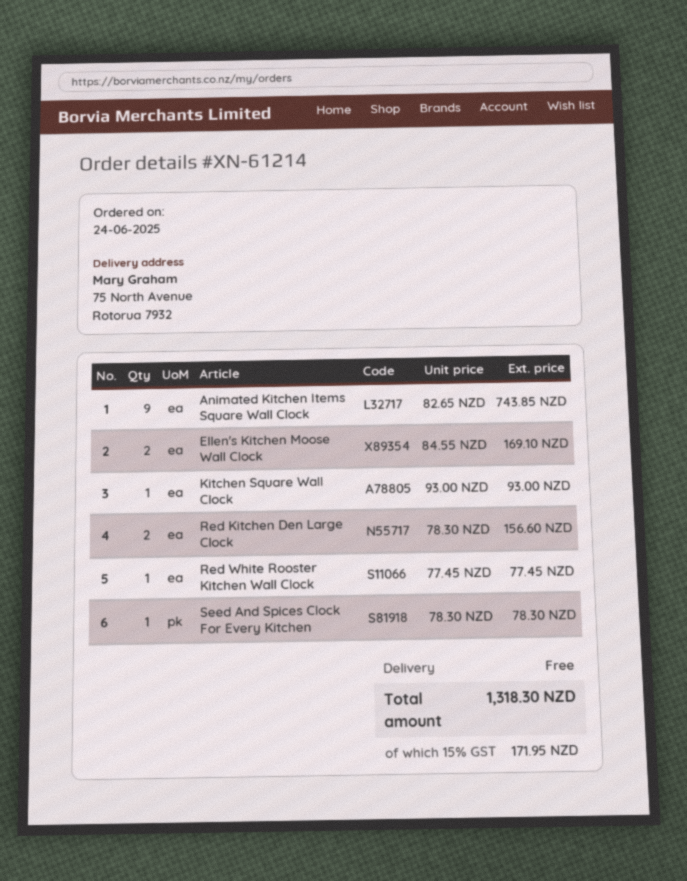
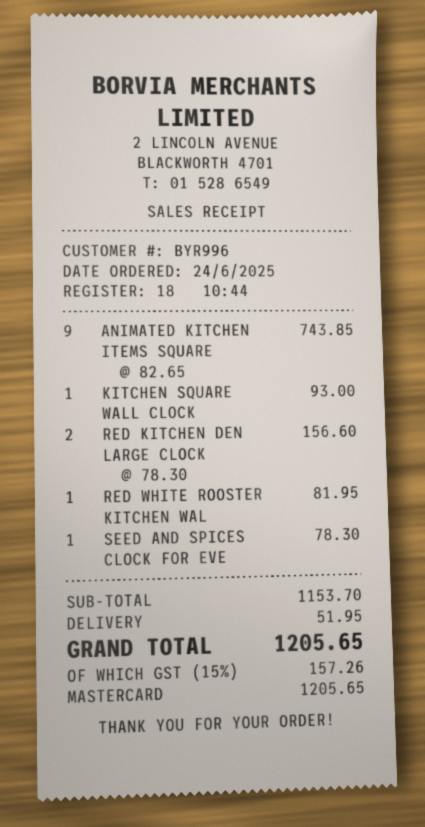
Ellen's Kitchen Moose Wall Clock: 2 x 84.55 = 169.10 -> none
Red White Rooster Kitchen Wall Clock: 1 x 77.45 = 77.45 -> 1 x 81.95 = 81.95
shipping: 0.00 -> 51.95
tax: 15% = 171.95 -> 15% = 157.26
total: 1318.30 -> 1205.65

